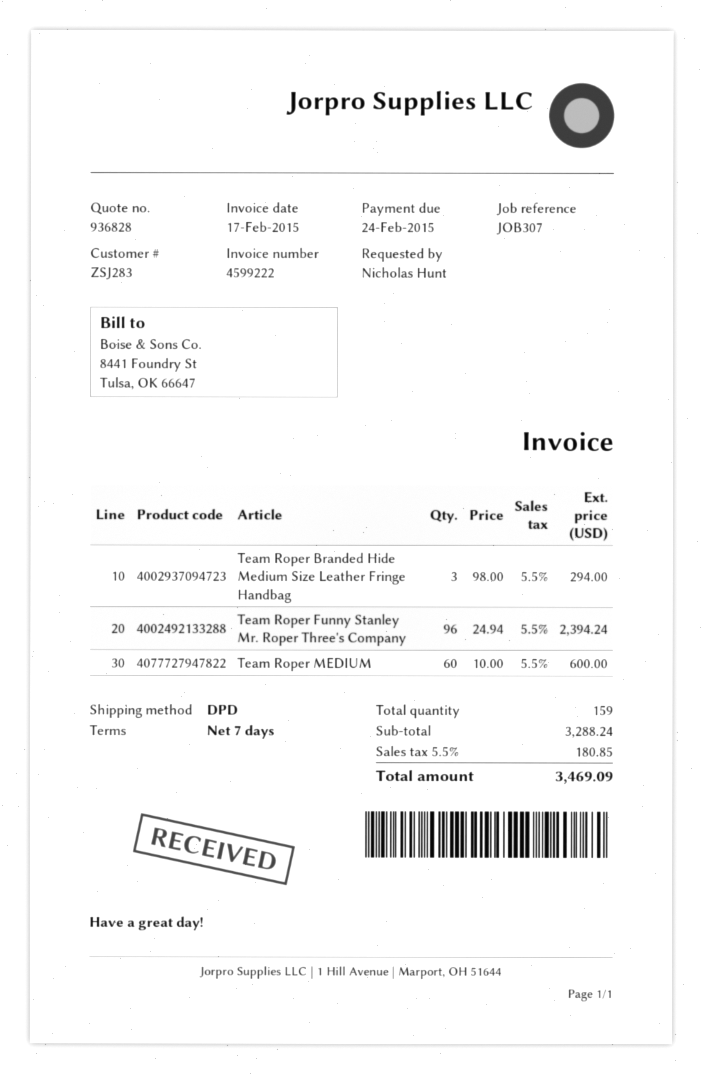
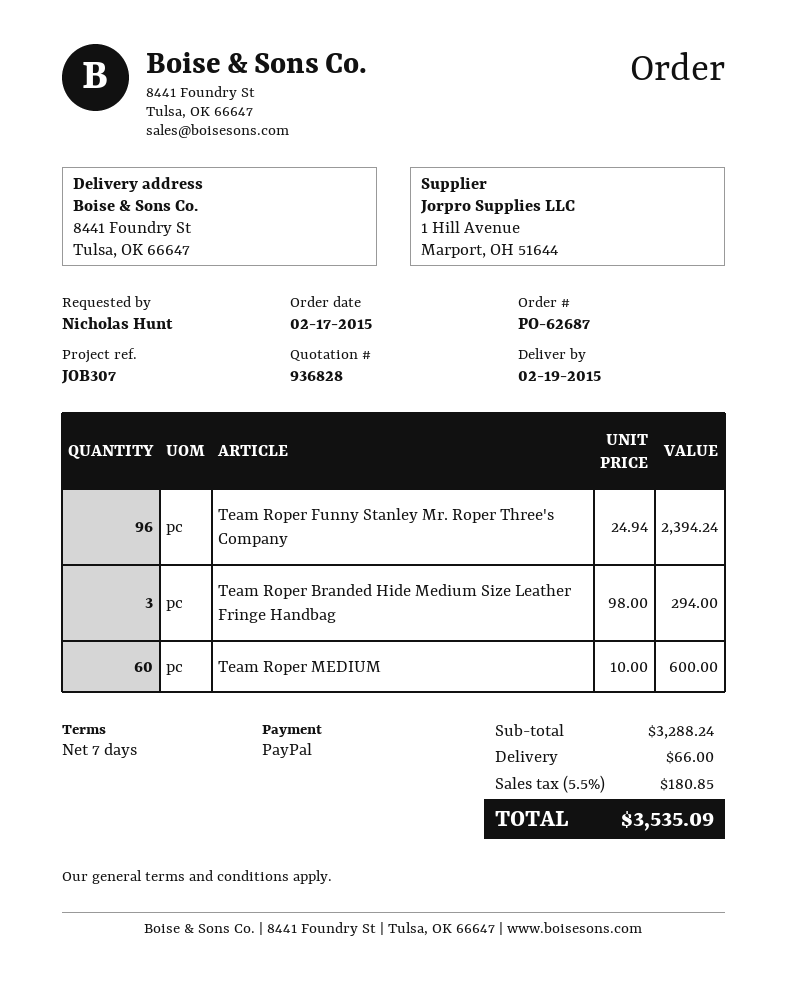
shipping: none -> 66.00
total: 3469.09 -> 3535.09

